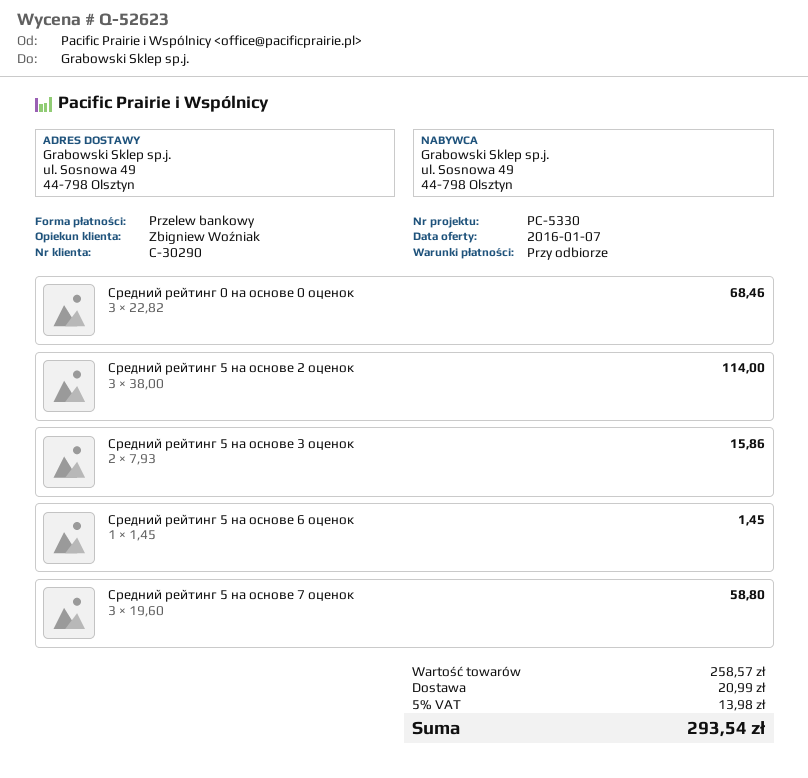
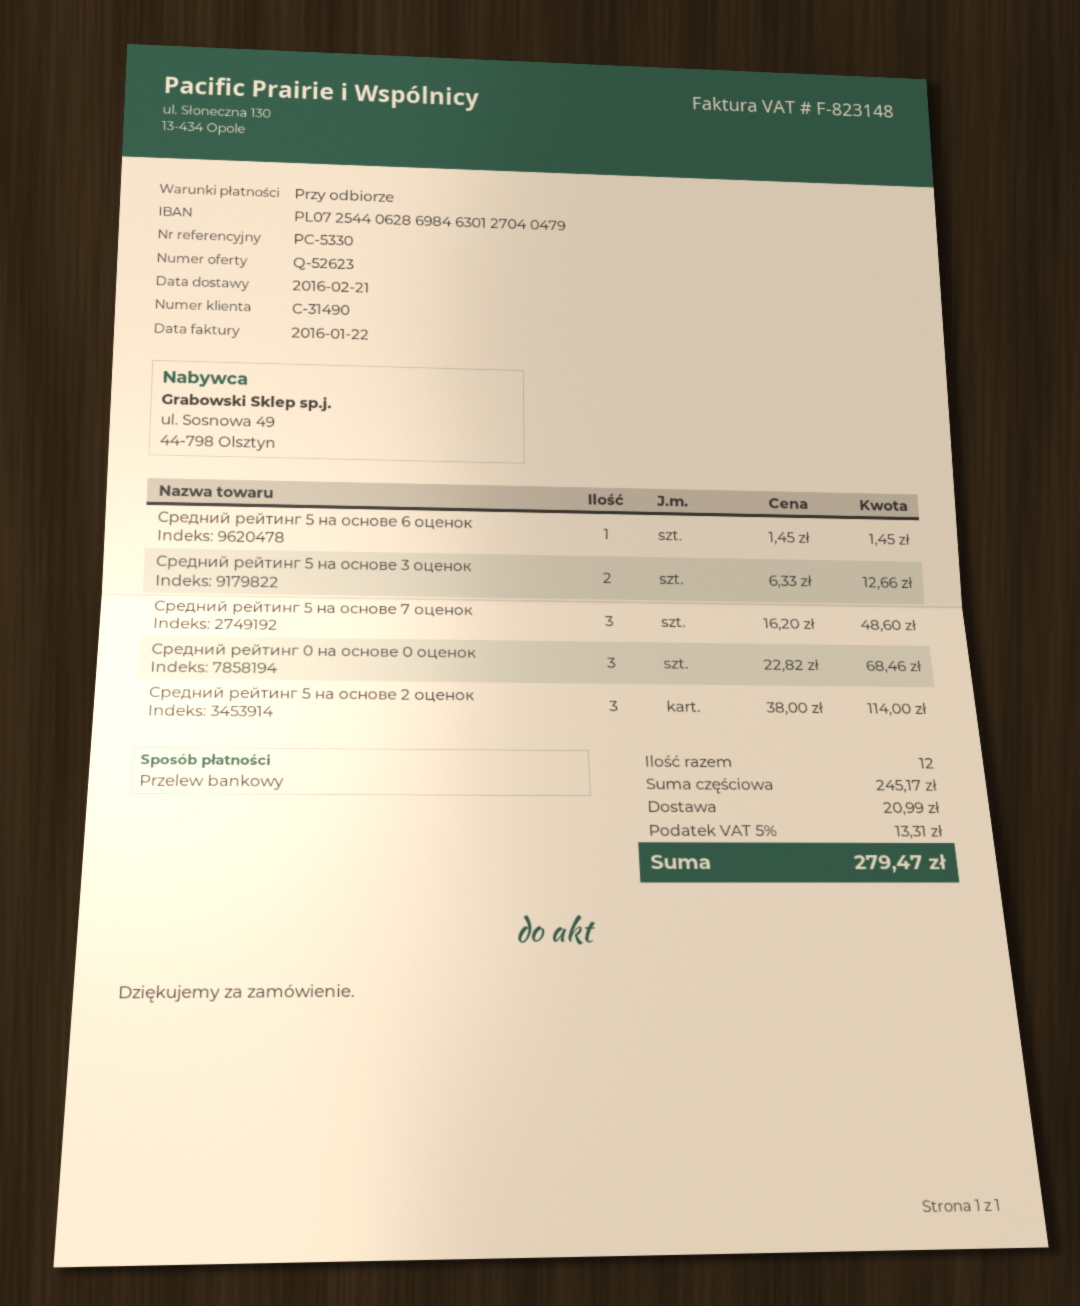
customer number: C-30290 -> C-31490
Средний рейтинг 5 на основе 3 оценок: 2 x 7.93 = 15.86 -> 2 x 6.33 = 12.66
Средний рейтинг 5 на основе 7 оценок: 3 x 19.60 = 58.80 -> 3 x 16.20 = 48.60
subtotal: 258.57 -> 245.17
tax: 5% = 13.98 -> 5% = 13.31
total: 293.54 -> 279.47

